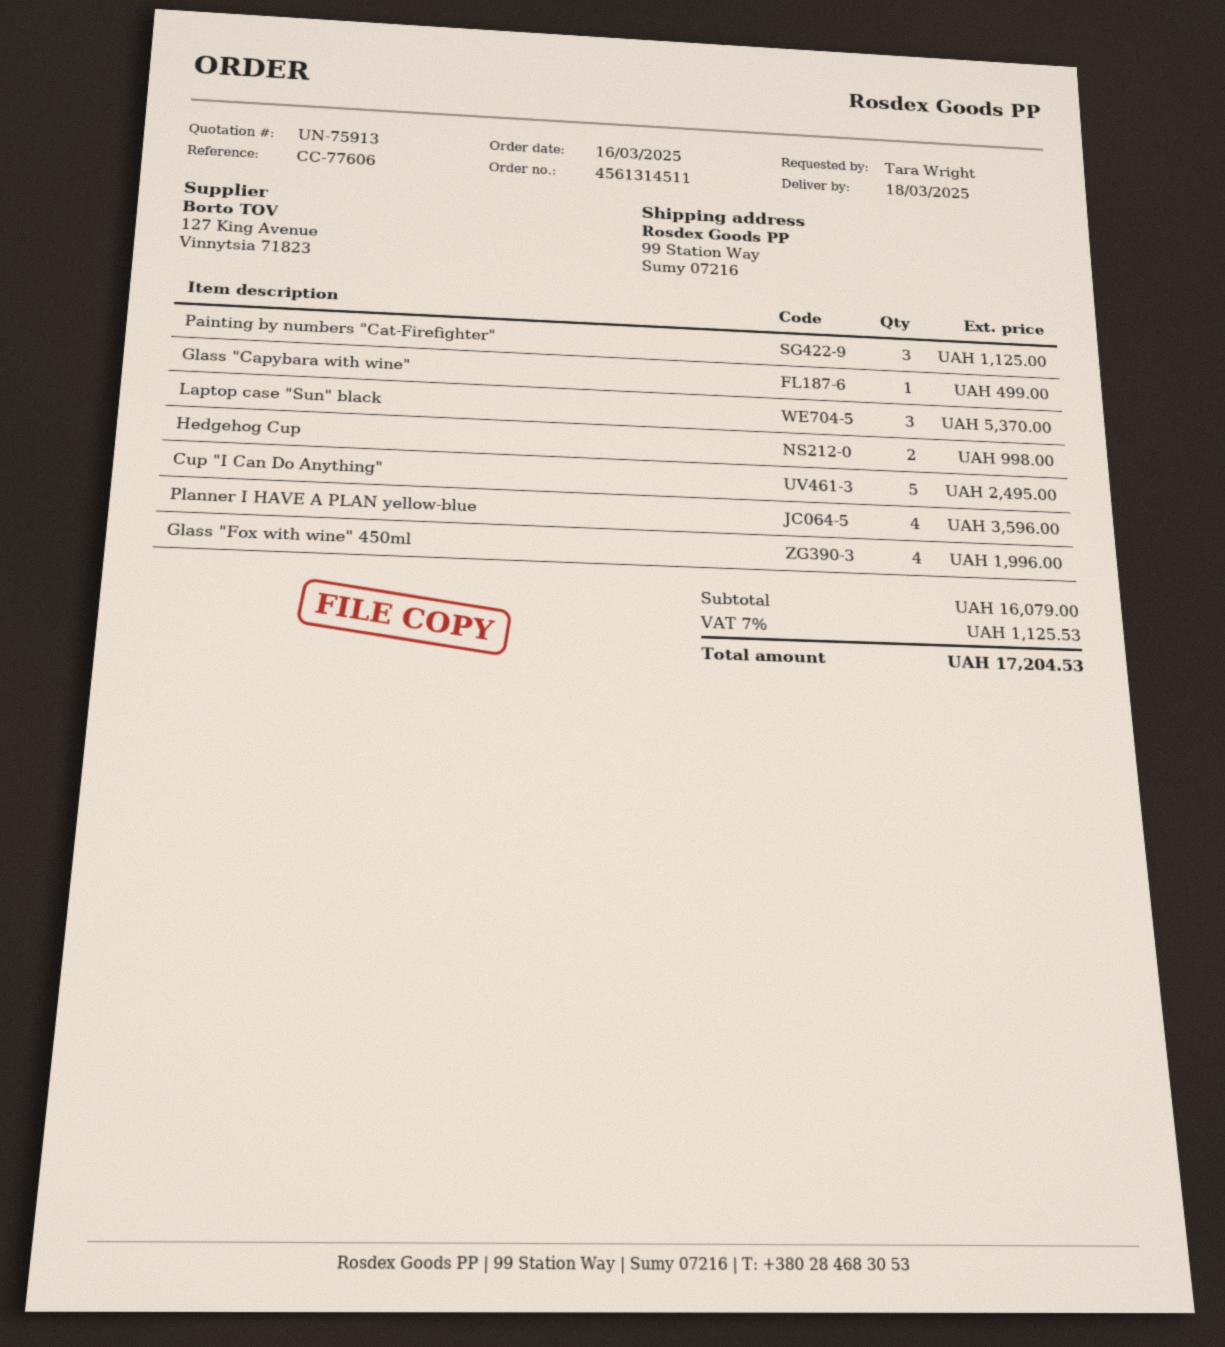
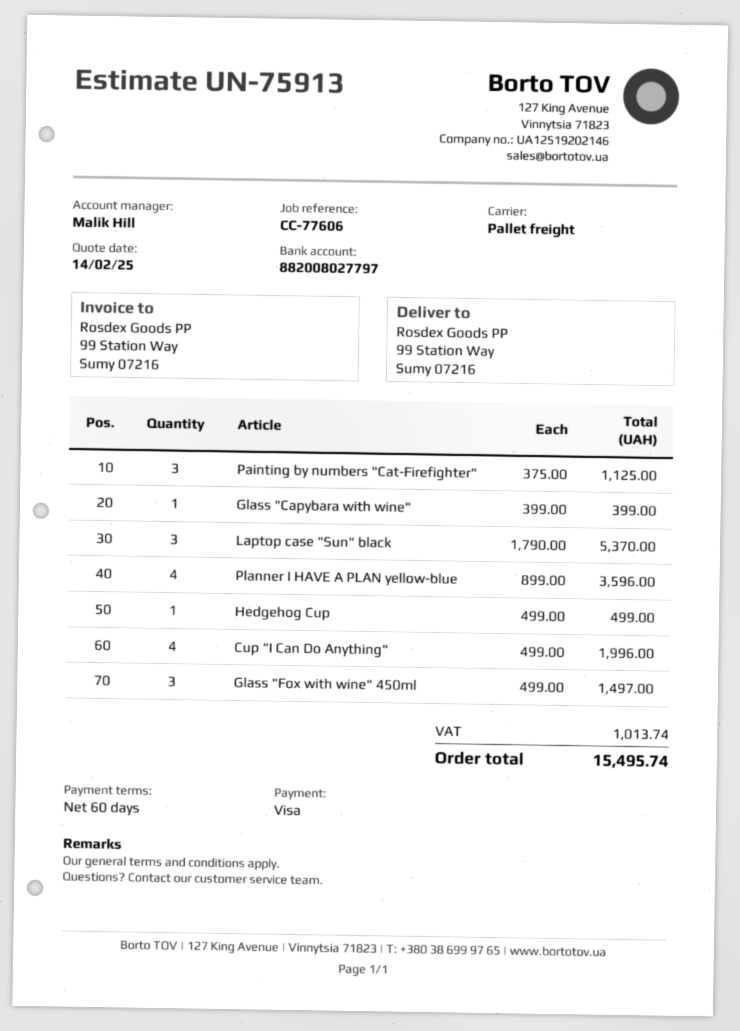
Glass "Capybara with wine": 1 for 499.00 -> 1 for 399.00
Hedgehog Cup: 2 for 998.00 -> 1 for 499.00
Cup "I Can Do Anything": 5 for 2495.00 -> 4 for 1996.00
Glass "Fox with wine" 450ml: 4 for 1996.00 -> 3 for 1497.00
tax: 1125.53 -> 1013.74
total: 17204.53 -> 15495.74

